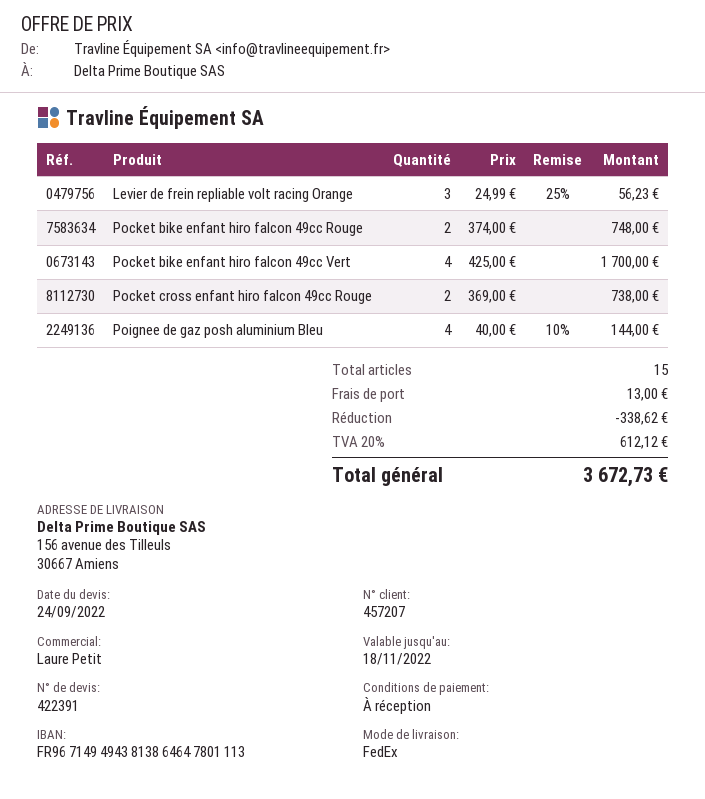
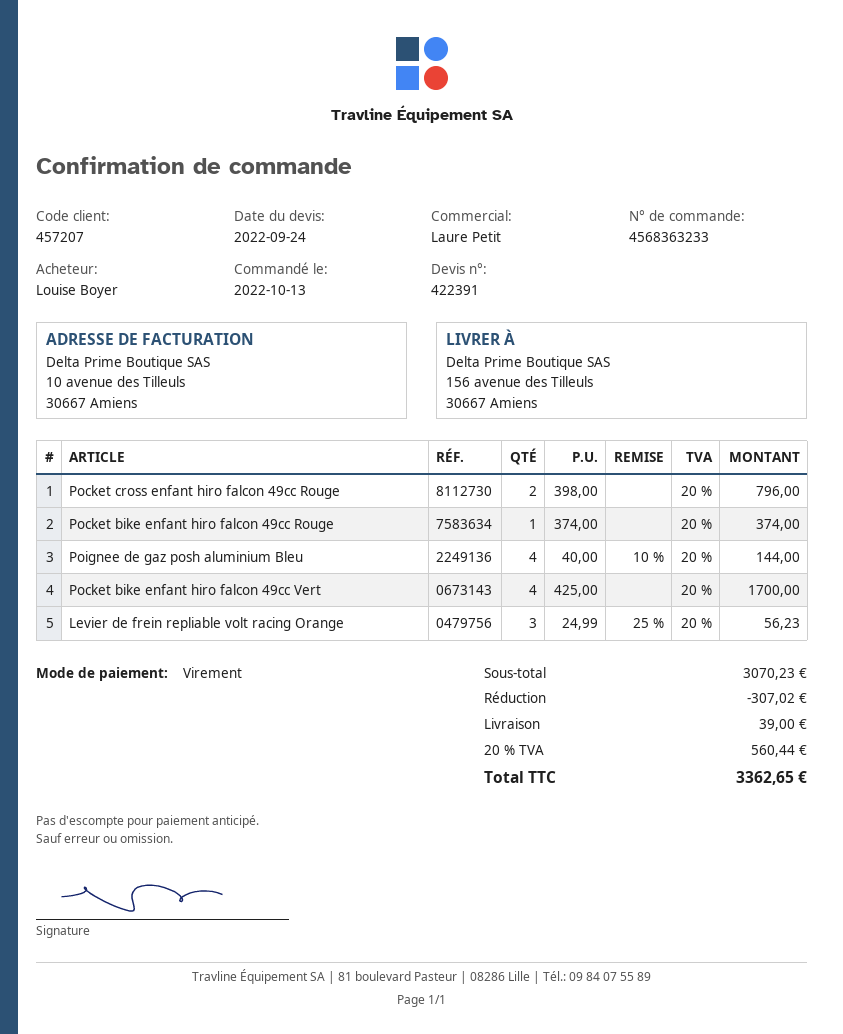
Pocket bike enfant hiro falcon 49cc Rouge: 2 x 374.00 = 748.00 -> 1 x 374.00 = 374.00
Pocket cross enfant hiro falcon 49cc Rouge: 2 x 369.00 = 738.00 -> 2 x 398.00 = 796.00
discount: 338.62 -> 307.02
shipping: 13.00 -> 39.00
tax: 20% = 612.12 -> 20% = 560.44
total: 3672.73 -> 3362.65

